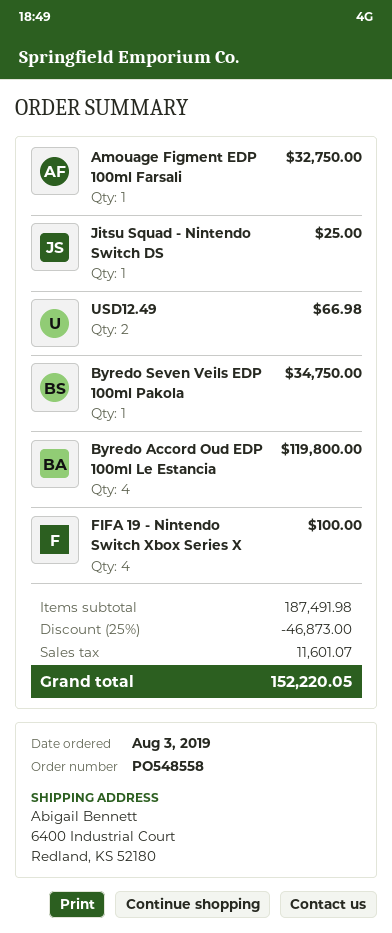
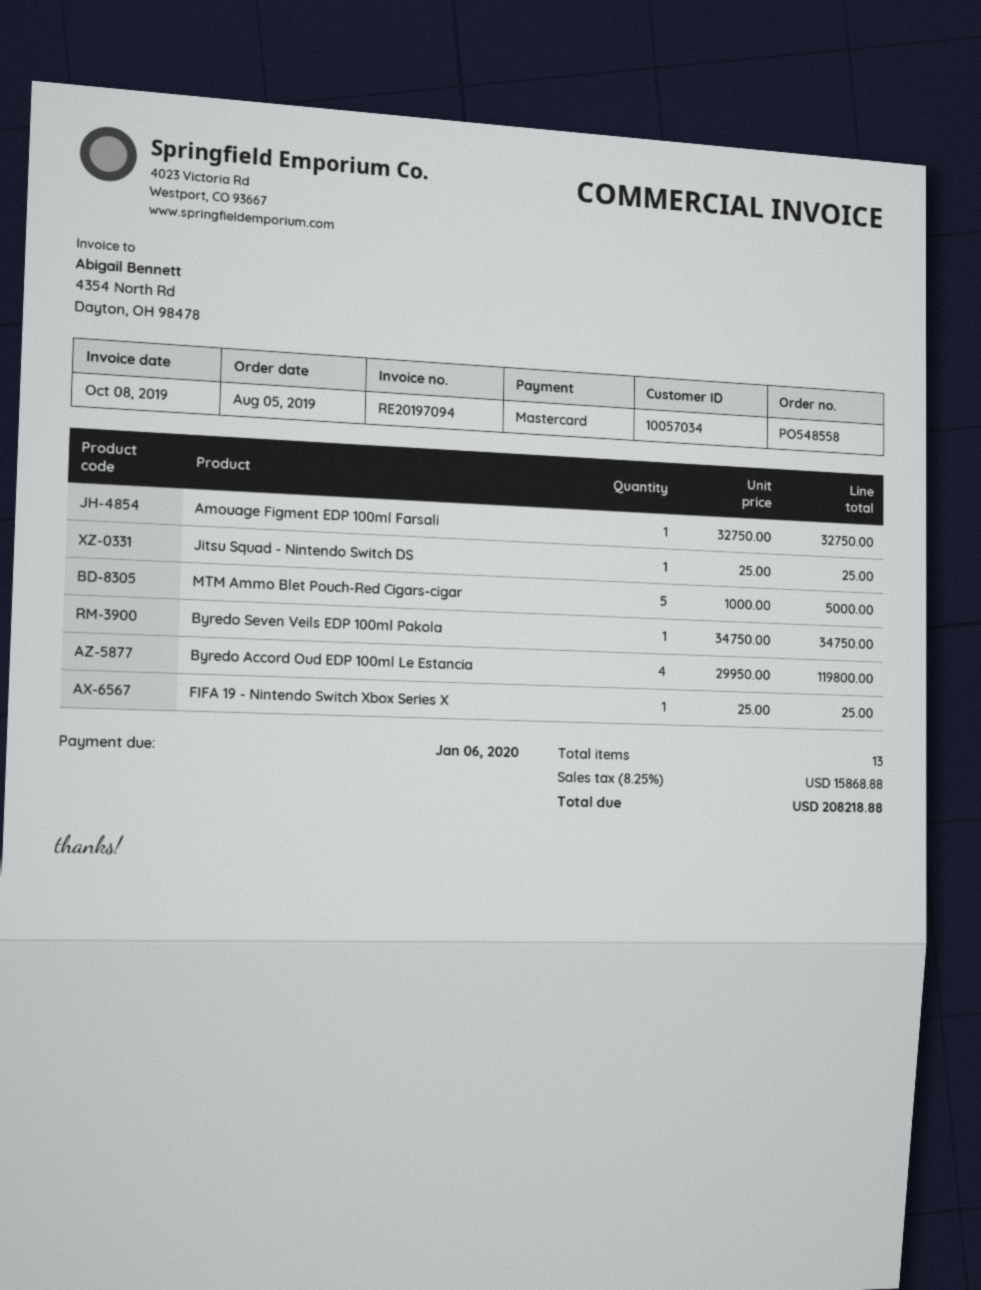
order date: 2019-08-03 -> 2019-08-05
USD12.49: 2 for 66.98 -> none
FIFA 19 - Nintendo Switch Xbox Series X: 4 for 100.00 -> 1 for 25.00
MTM Ammo Blet Pouch-Red Cigars-cigar: none -> 5 for 5000.00
discount: 25% = 46873.00 -> none
tax: 11601.07 -> 15868.88
total: 152220.05 -> 208218.88

